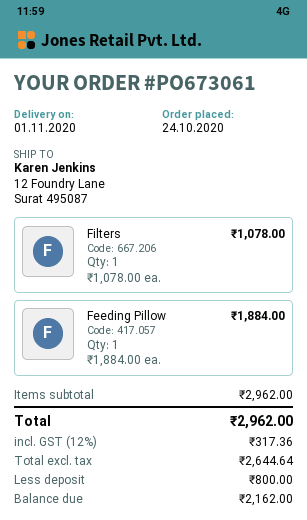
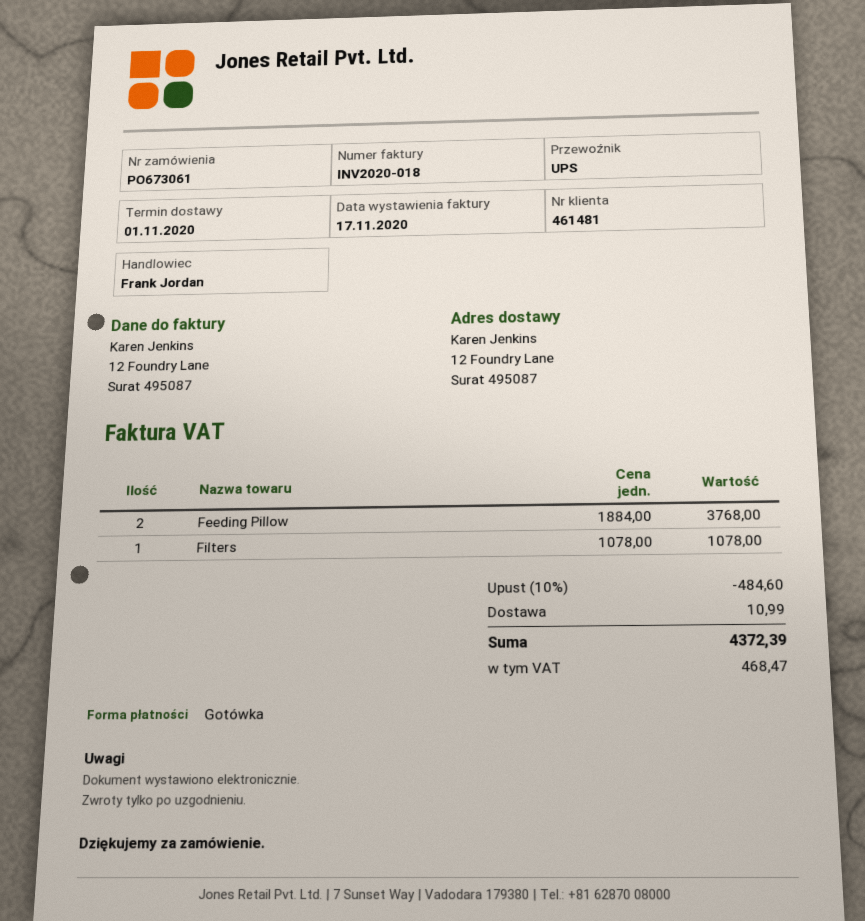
Feeding Pillow: 1 x 1884.00 = 1884.00 -> 2 x 1884.00 = 3768.00
discount: none -> 10% = 484.60
shipping: none -> 10.99
tax: 317.36 -> 468.47
total: 2962.00 -> 4372.39

